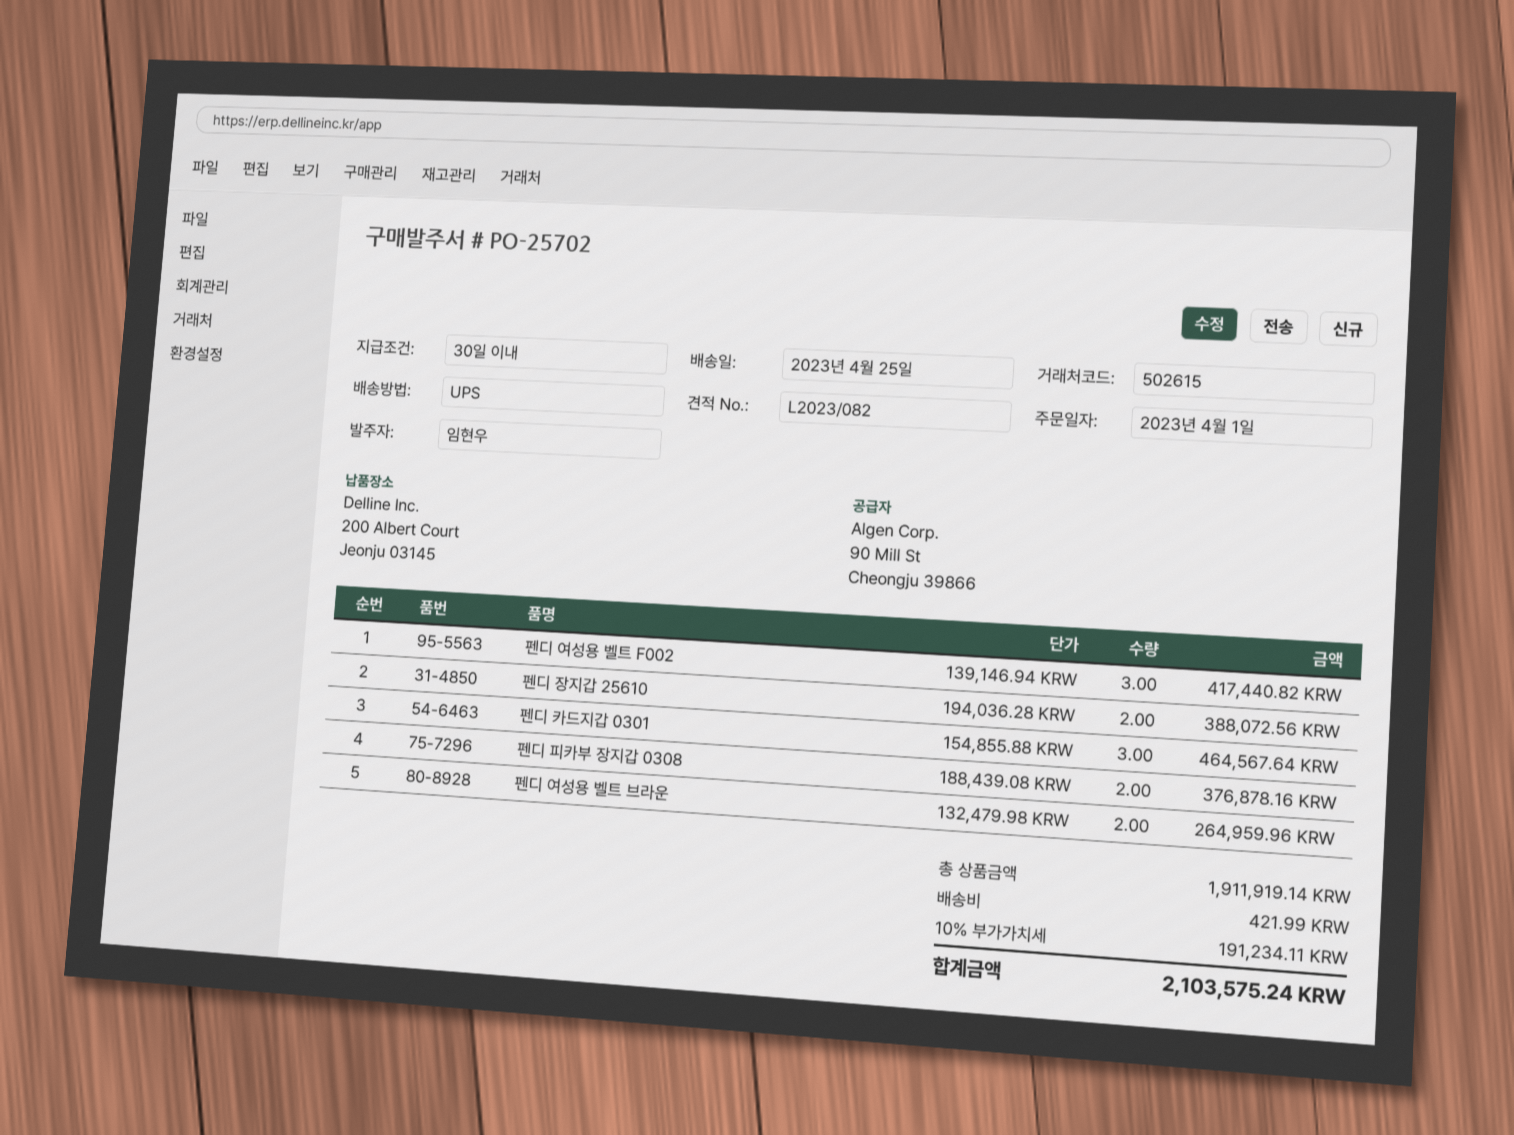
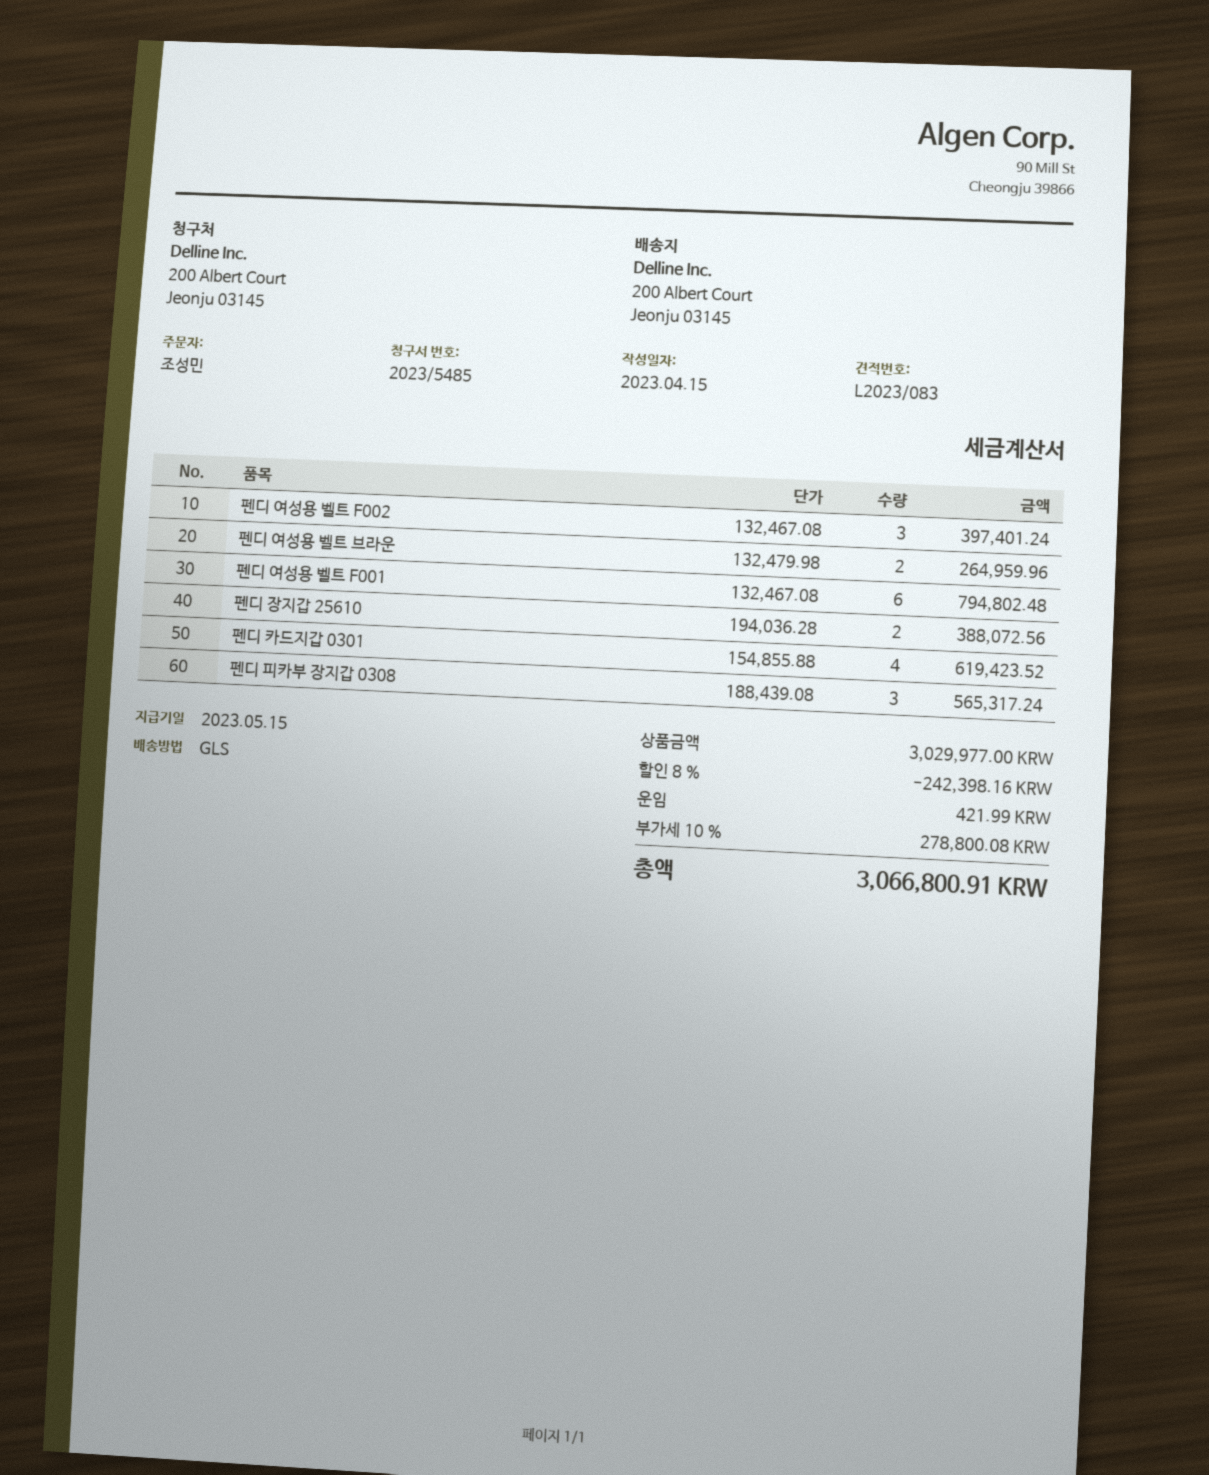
quote number: L2023/082 -> L2023/083
ordered by: 임현우 -> 조성민
shipping method: UPS -> GLS
펜디 여성용 벨트 F002: 3 x 139146.94 = 417440.82 -> 3 x 132467.08 = 397401.24
펜디 카드지갑 0301: 3 x 154855.88 = 464567.64 -> 4 x 154855.88 = 619423.52
펜디 피카부 장지갑 0308: 2 x 188439.08 = 376878.16 -> 3 x 188439.08 = 565317.24
펜디 여성용 벨트 F001: none -> 6 x 132467.08 = 794802.48
subtotal: 1911919.14 -> 3029977.00
discount: none -> 8% = 242398.16
tax: 10% = 191234.11 -> 10% = 278800.08
total: 2103575.24 -> 3066800.91

